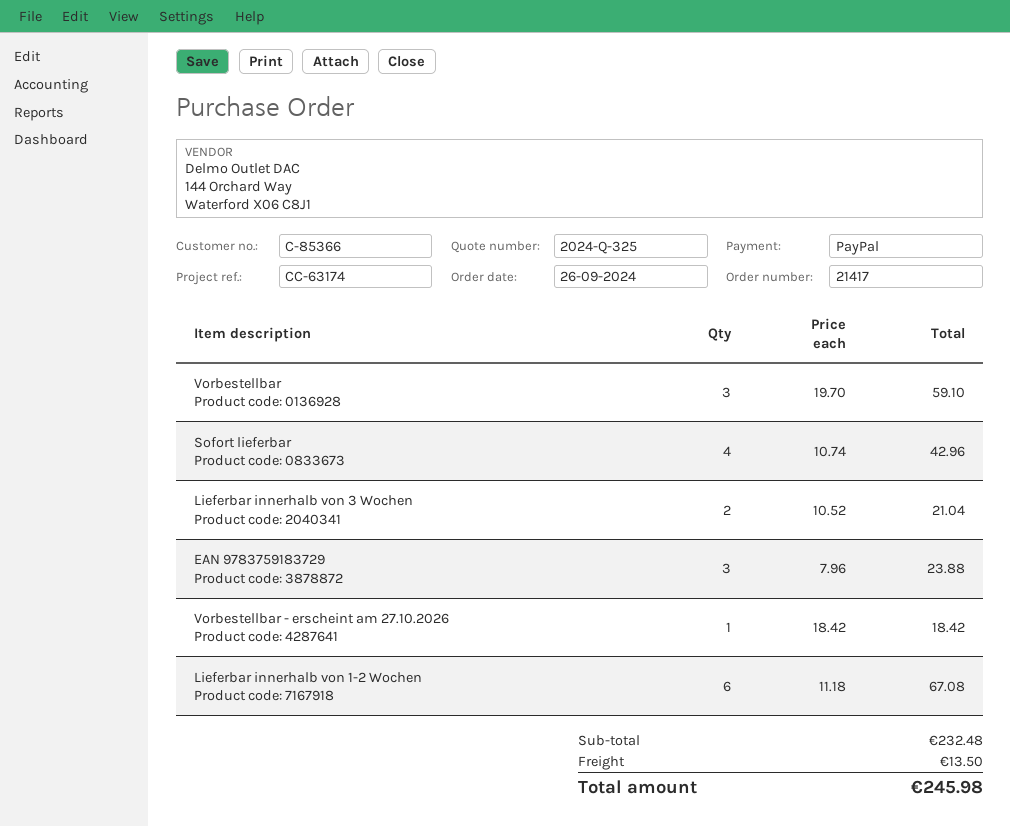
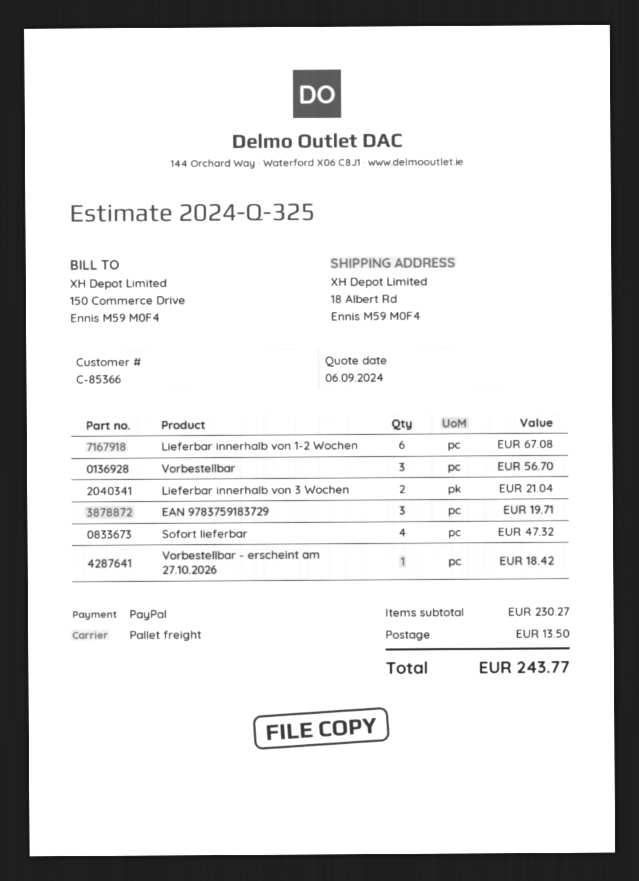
Vorbestellbar: 3 for 59.10 -> 3 for 56.70
Sofort lieferbar: 4 for 42.96 -> 4 for 47.32
EAN 9783759183729: 3 for 23.88 -> 3 for 19.71
subtotal: 232.48 -> 230.27
total: 245.98 -> 243.77

